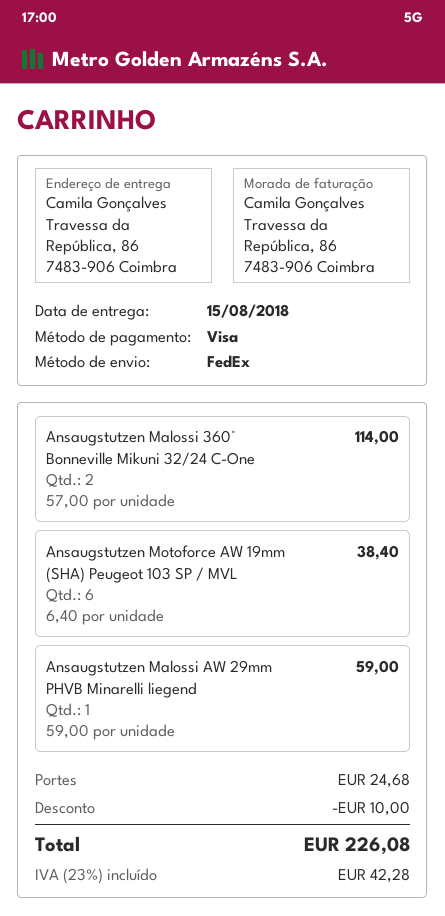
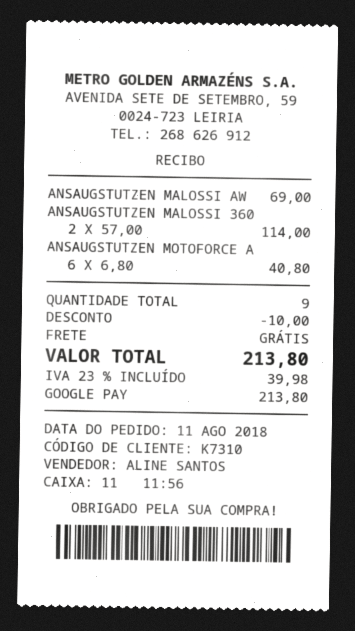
payment method: Visa -> Google Pay
Ansaugstutzen Motoforce AW 19mm (SHA) Peugeot 103 SP / MVL: 6 x 6.40 = 38.40 -> 6 x 6.80 = 40.80
Ansaugstutzen Malossi AW 29mm PHVB Minarelli liegend: 1 x 59.00 = 59.00 -> 1 x 69.00 = 69.00
shipping: 24.68 -> 0.00
tax: 23% = 42.28 -> 23% = 39.98
total: 226.08 -> 213.80

